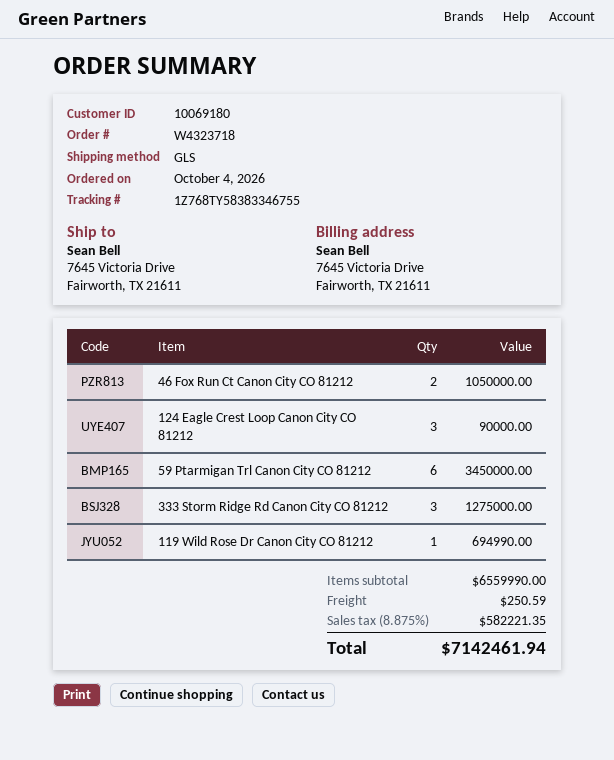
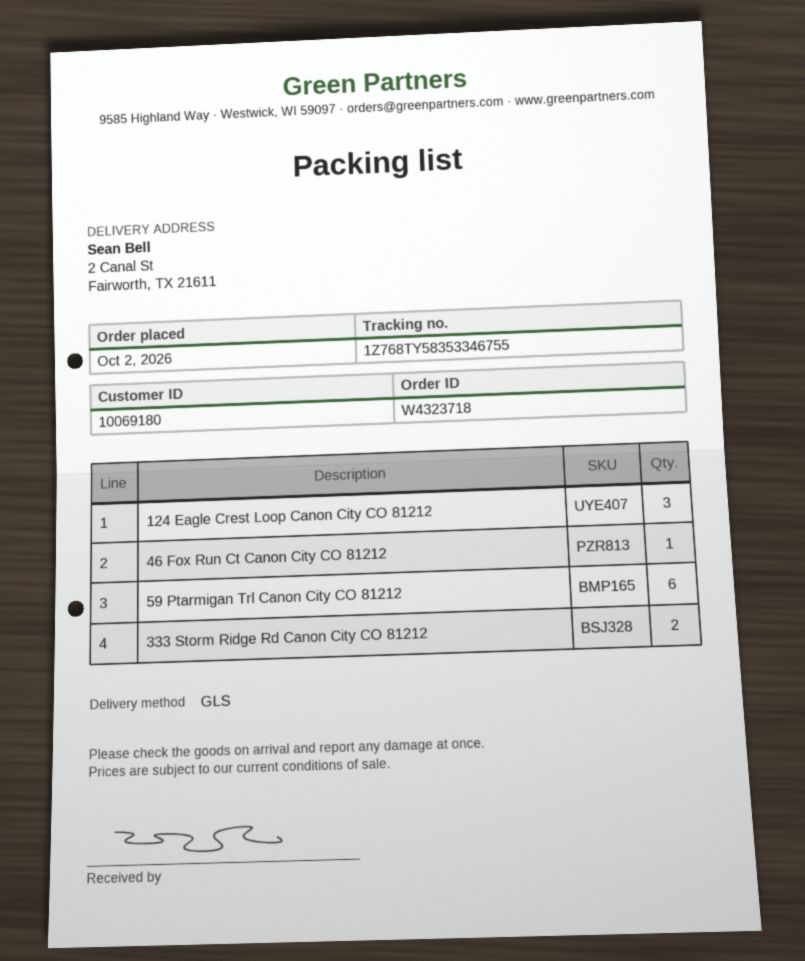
order date: 2026-10-04 -> 2026-10-02
tracking number: 1Z768TY58383346755 -> 1Z768TY58353346755
ship to: 7645 Victoria Drive, Fairworth, TX 21611 -> 2 Canal St, Fairworth, TX 21611
46 Fox Run Ct Canon City CO 81212: 2 -> 1
333 Storm Ridge Rd Canon City CO 81212: 3 -> 2
119 Wild Rose Dr Canon City CO 81212: 1 -> none

